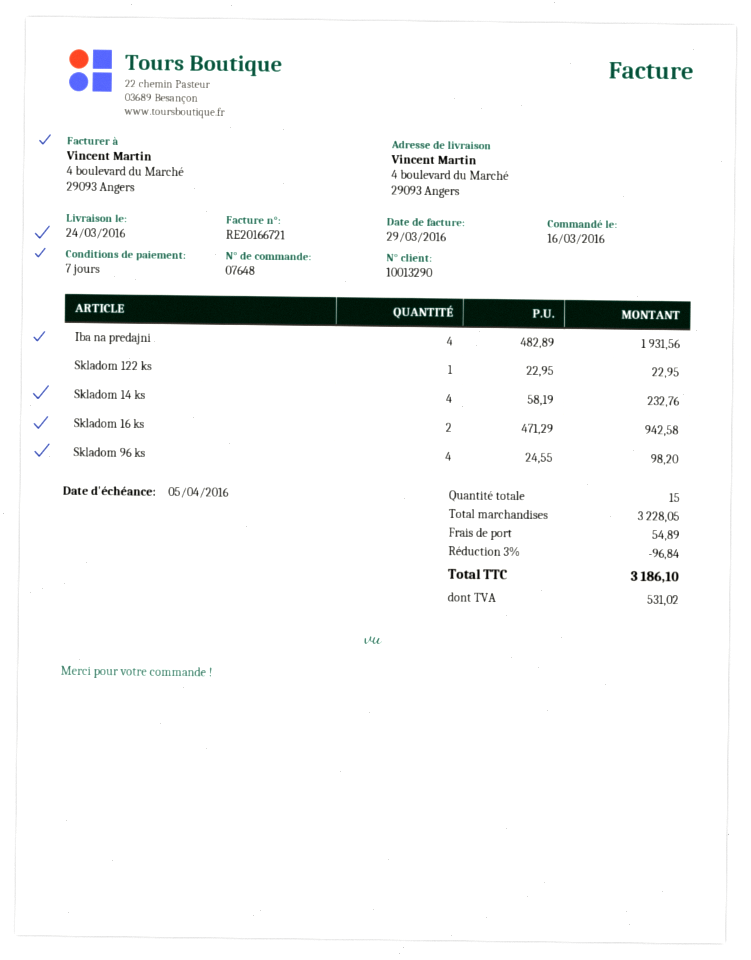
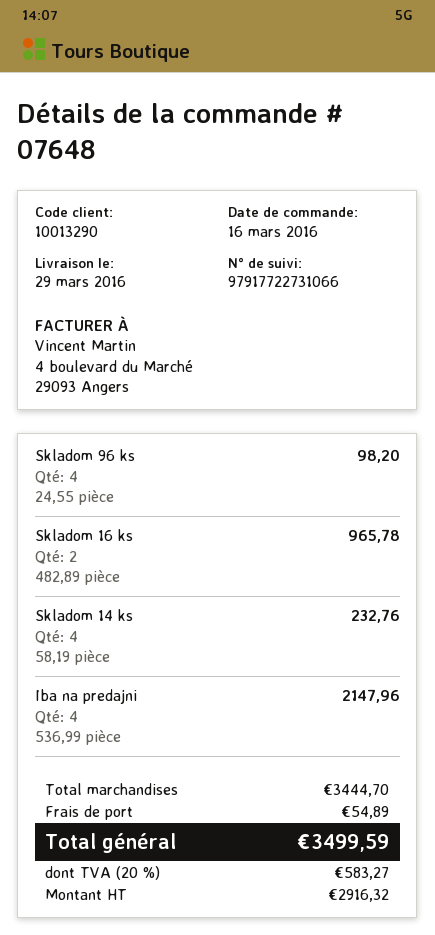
delivery date: 2016-03-24 -> 2016-03-29
Iba na predajni: 4 x 482.89 = 1931.56 -> 4 x 536.99 = 2147.96
Skladom 122 ks: 1 x 22.95 = 22.95 -> none
Skladom 16 ks: 2 x 471.29 = 942.58 -> 2 x 482.89 = 965.78
subtotal: 3228.05 -> 3444.70
discount: 3% = 96.84 -> none
tax: 531.02 -> 583.27
total: 3186.10 -> 3499.59

